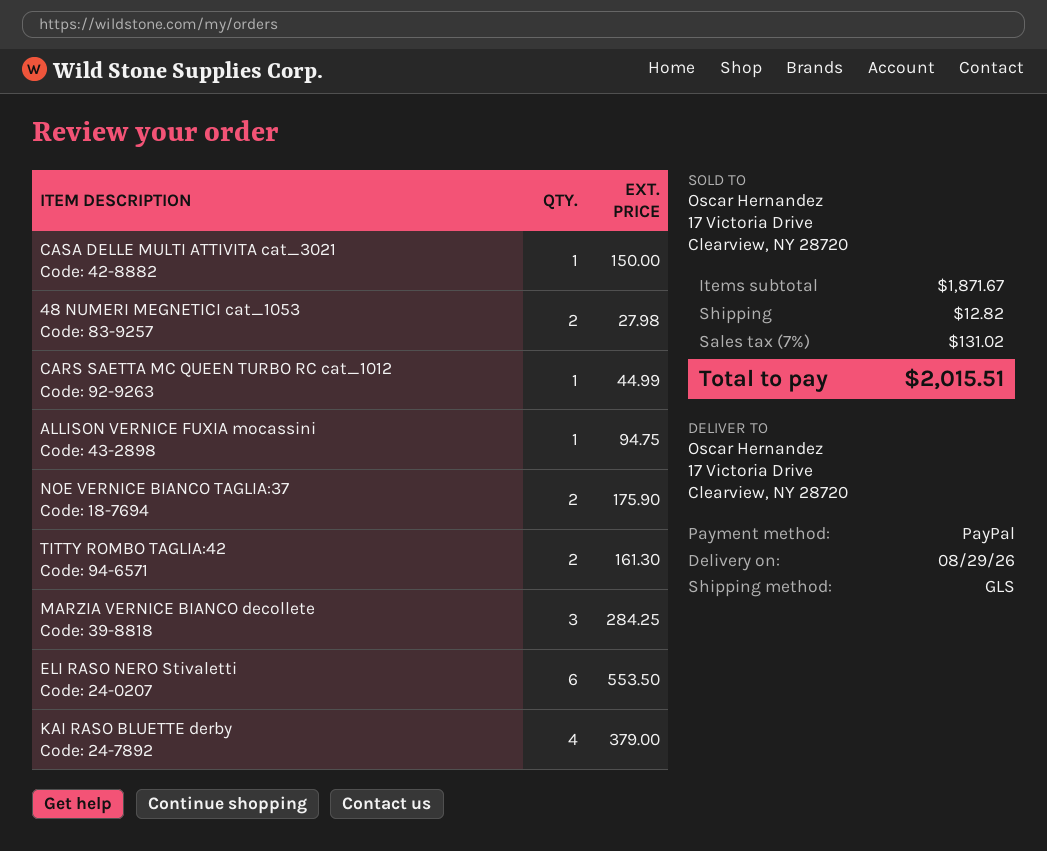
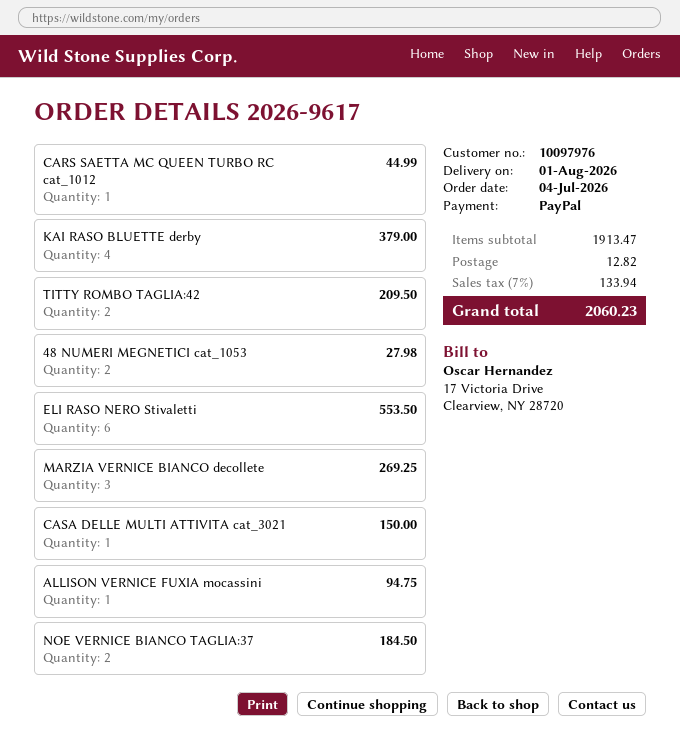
delivery date: 2026-08-29 -> 2026-08-01
NOE VERNICE BIANCO TAGLIA:37: 2 for 175.90 -> 2 for 184.50
TITTY ROMBO TAGLIA:42: 2 for 161.30 -> 2 for 209.50
MARZIA VERNICE BIANCO decollete: 3 for 284.25 -> 3 for 269.25
subtotal: 1871.67 -> 1913.47
tax: 7% = 131.02 -> 7% = 133.94
total: 2015.51 -> 2060.23

